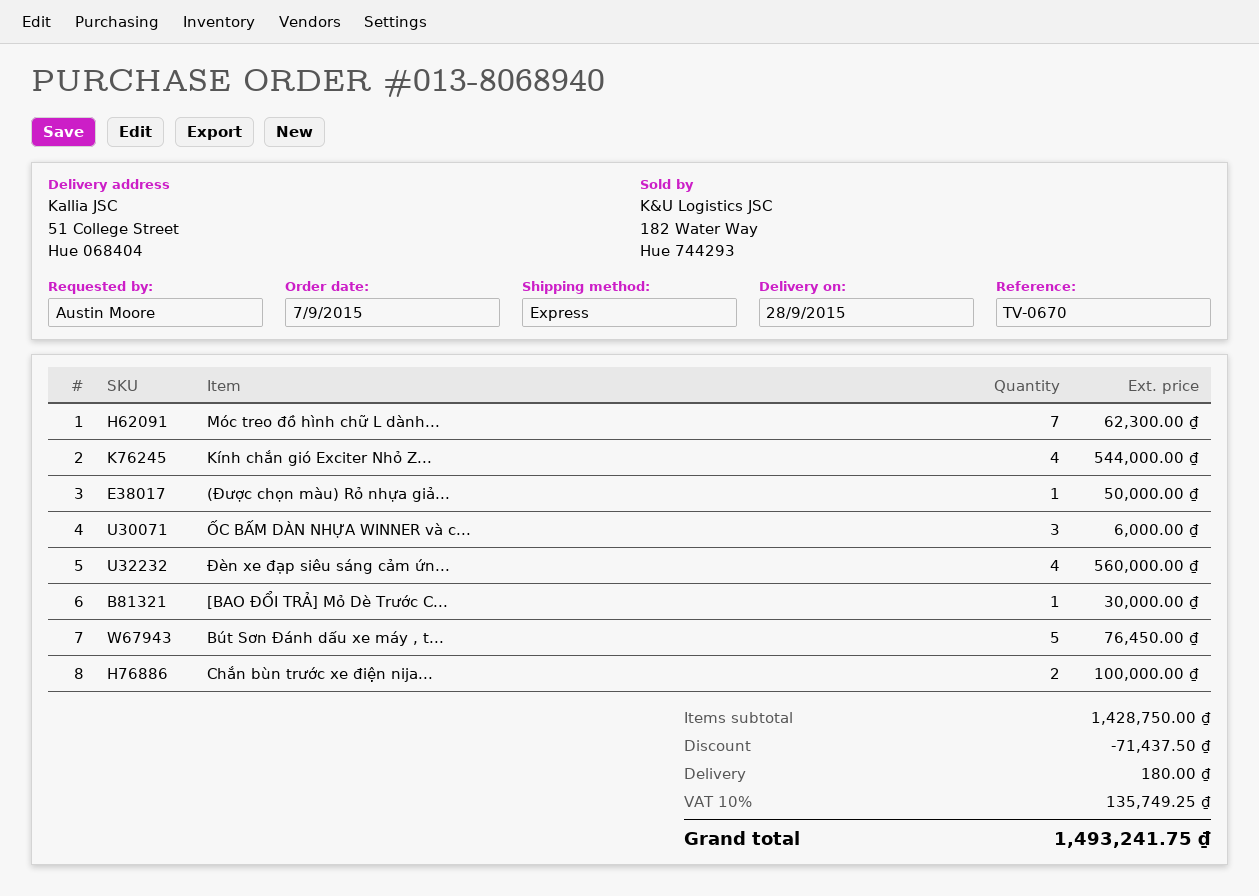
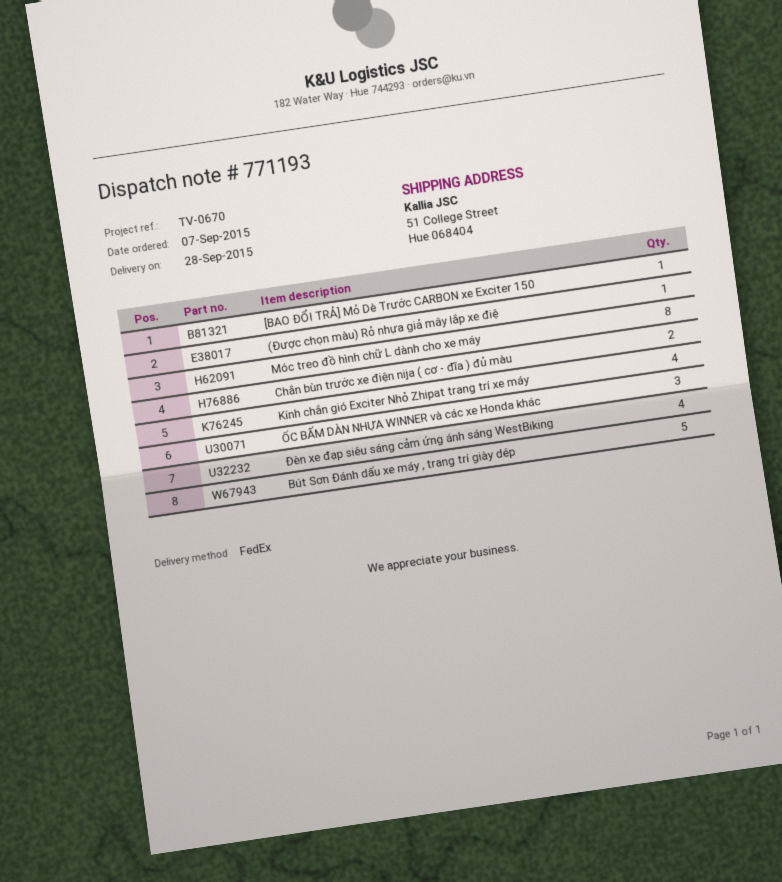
shipping method: express -> FedEx
Móc treo đồ hình chữ L dành...: 7 -> 8

